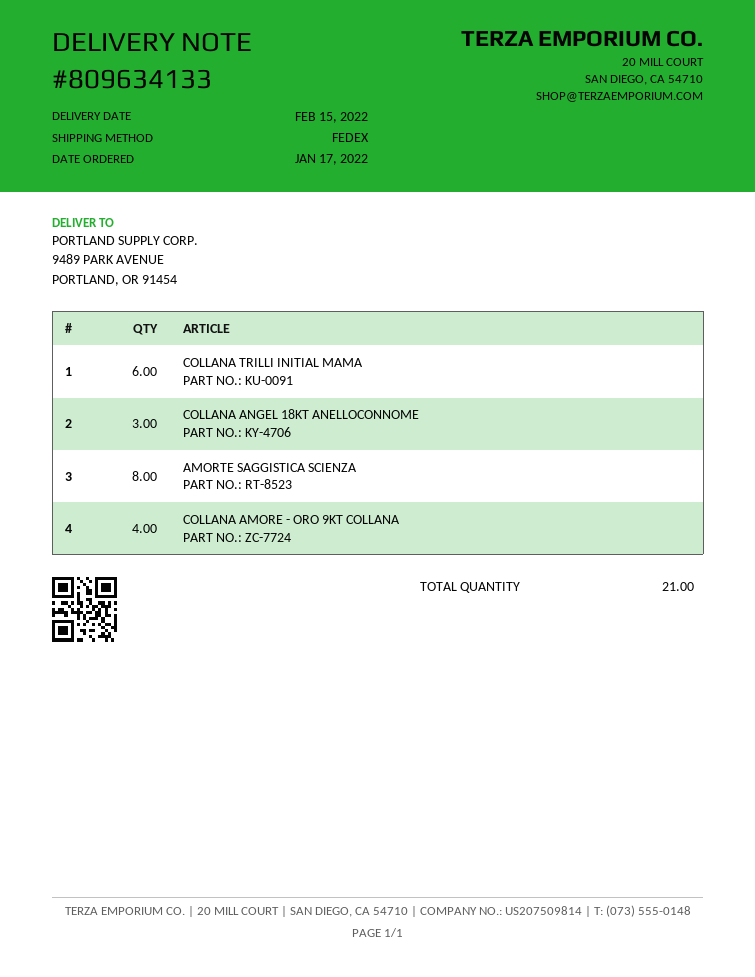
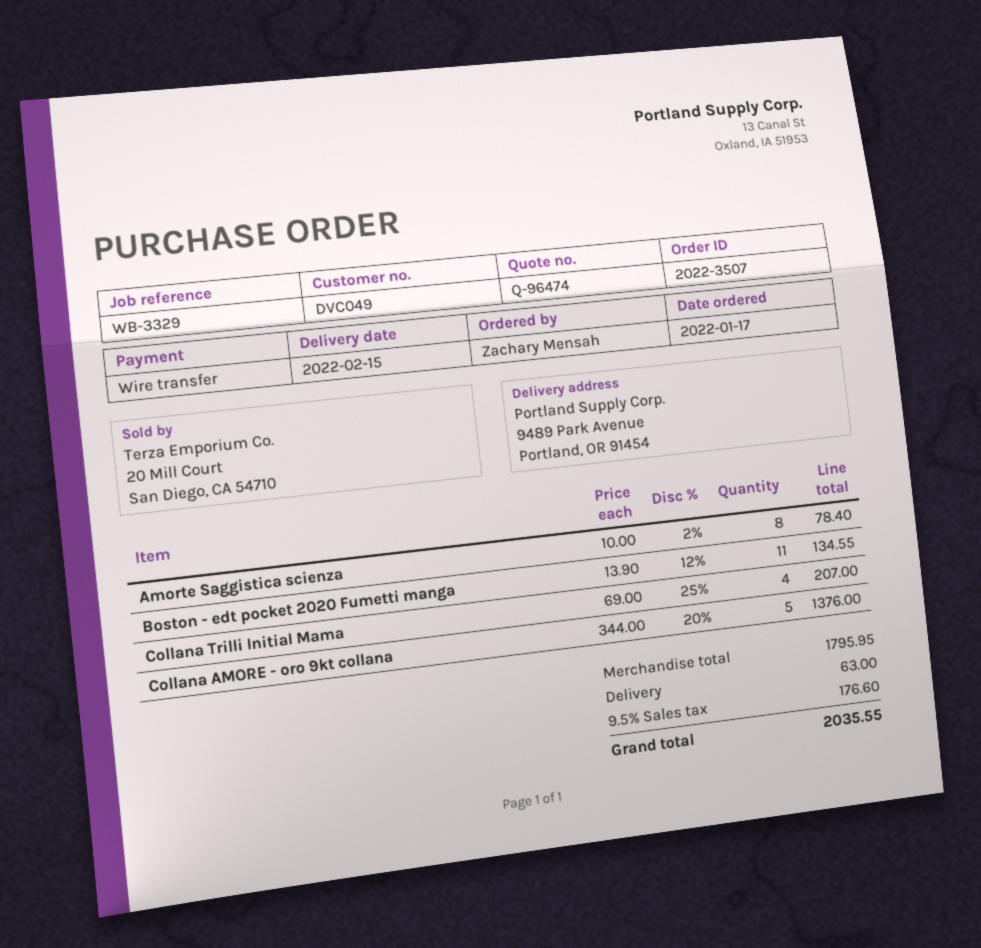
COLLANA TRILLI INITIAL MAMA: 6 -> 4
COLLANA ANGEL 18KT ANELLOCONNOME: 3 -> none
COLLANA AMORE - ORO 9KT COLLANA: 4 -> 5
Boston - edt pocket 2020 Fumetti manga: none -> 11

